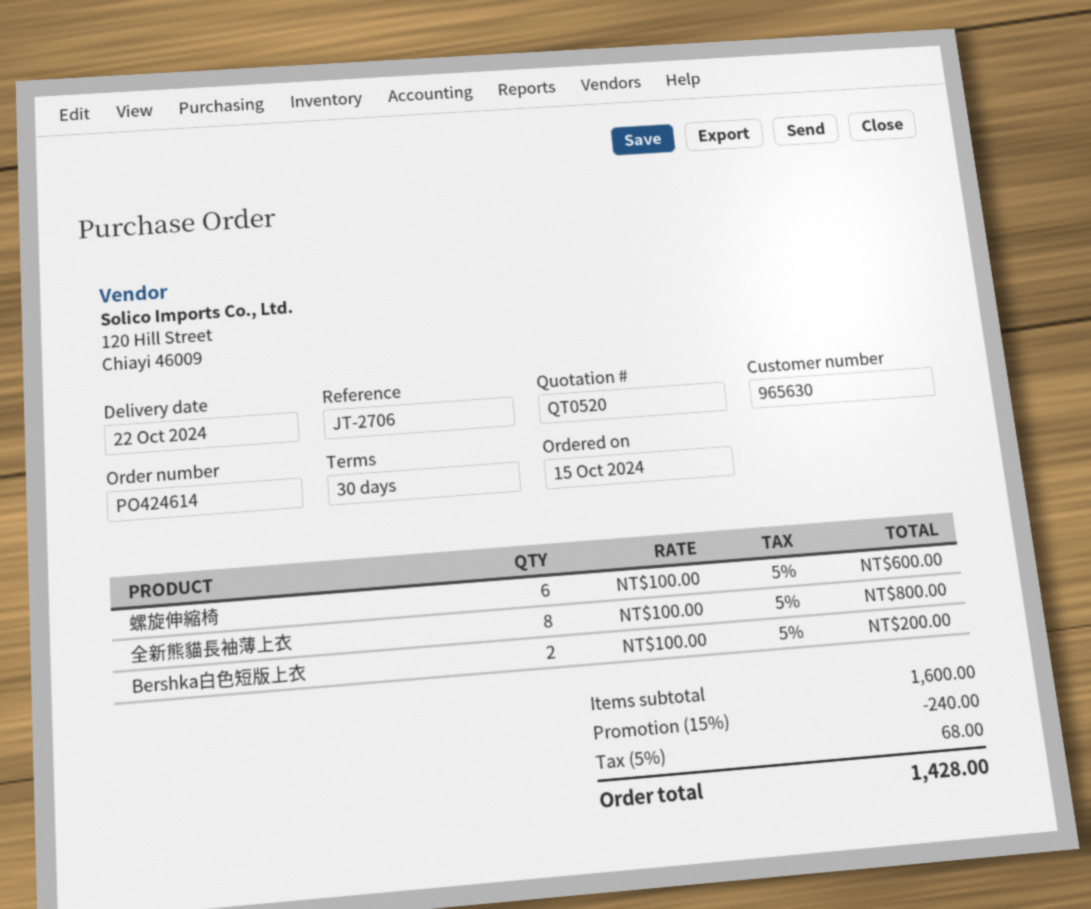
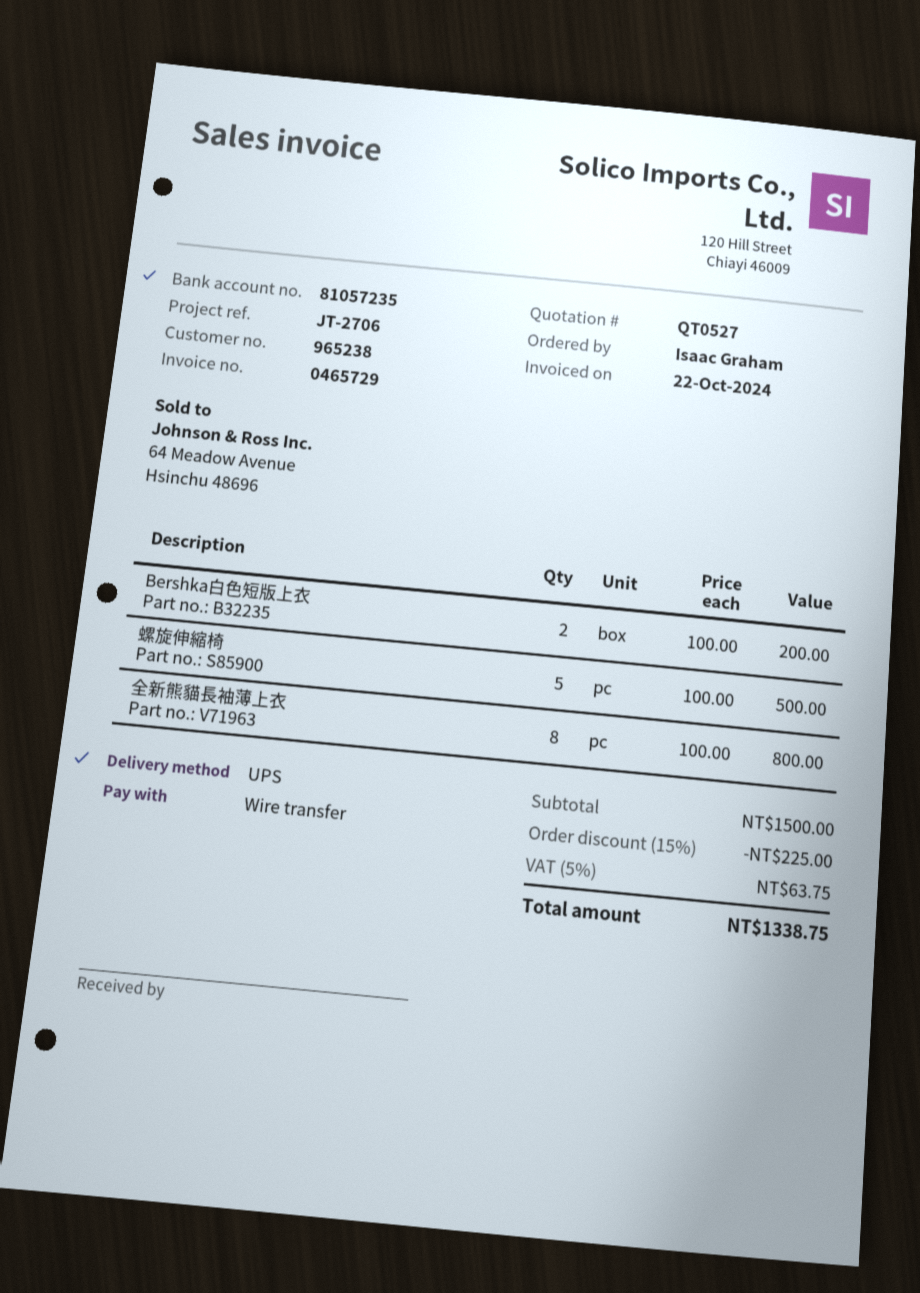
quote number: QT0520 -> QT0527
customer number: 965630 -> 965238
螺旋伸縮椅: 6 x 100.00 = 600.00 -> 5 x 100.00 = 500.00
subtotal: 1600.00 -> 1500.00
discount: 15% = 240.00 -> 15% = 225.00
tax: 5% = 68.00 -> 5% = 63.75
total: 1428.00 -> 1338.75

